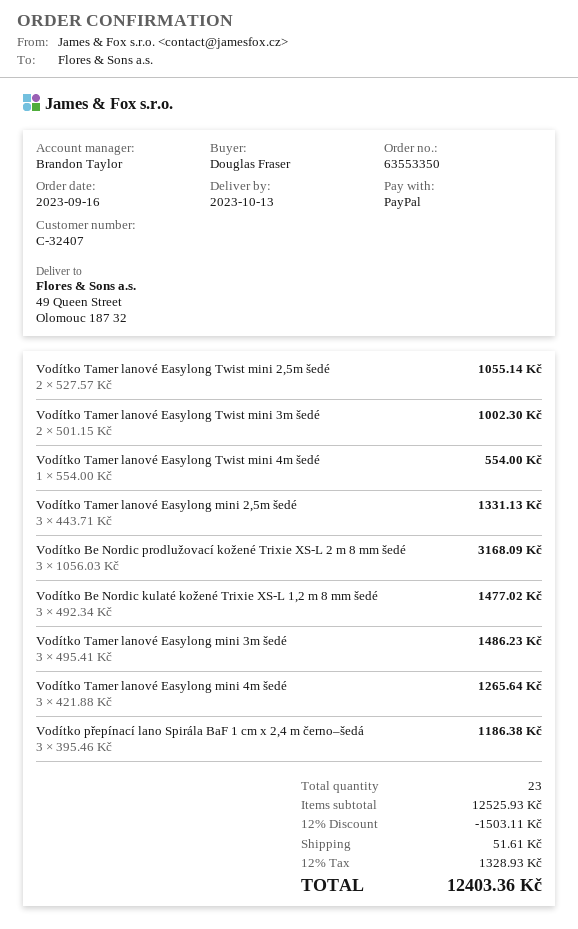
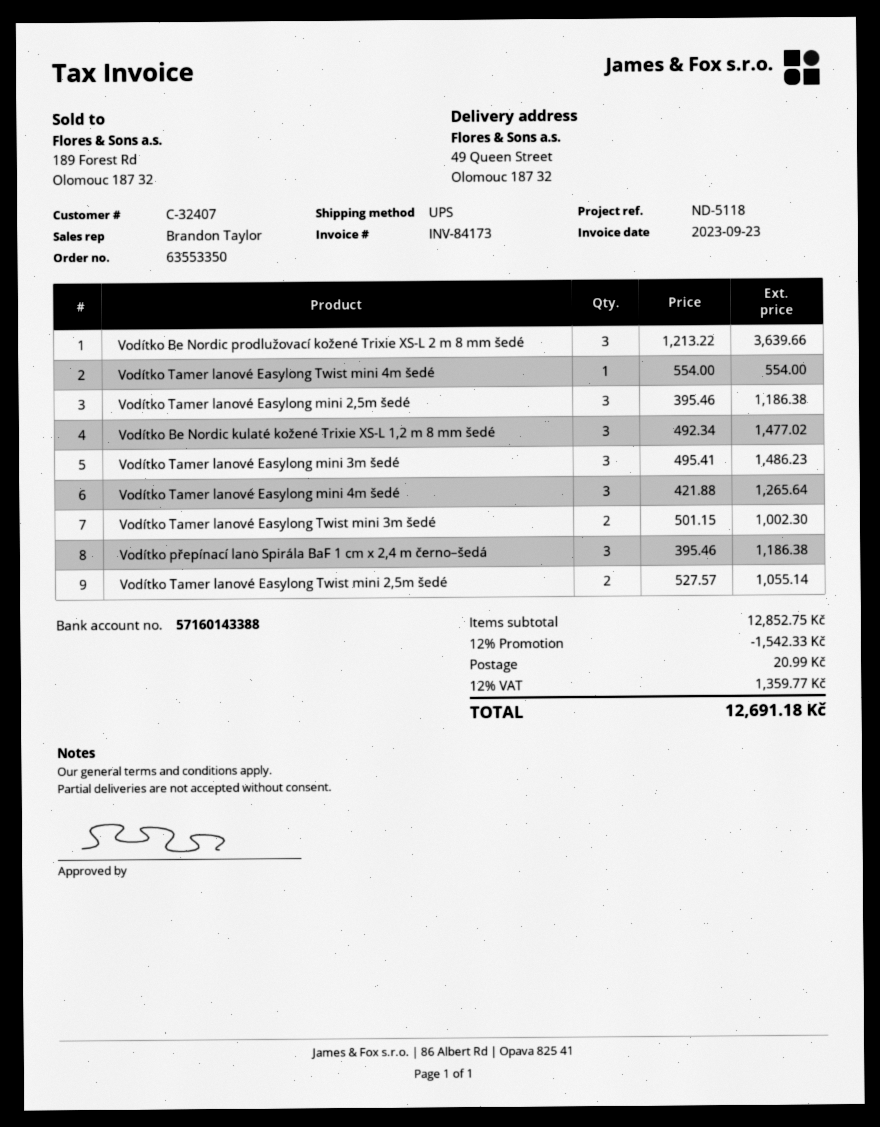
Vodítko Tamer lanové Easylong mini 2,5m šedé: 3 x 443.71 = 1331.13 -> 3 x 395.46 = 1186.38
Vodítko Be Nordic prodlužovací kožené Trixie XS-L 2 m 8 mm šedé: 3 x 1056.03 = 3168.09 -> 3 x 1213.22 = 3639.66
subtotal: 12525.93 -> 12852.75
discount: 12% = 1503.11 -> 12% = 1542.33
shipping: 51.61 -> 20.99
tax: 12% = 1328.93 -> 12% = 1359.77
total: 12403.36 -> 12691.18

